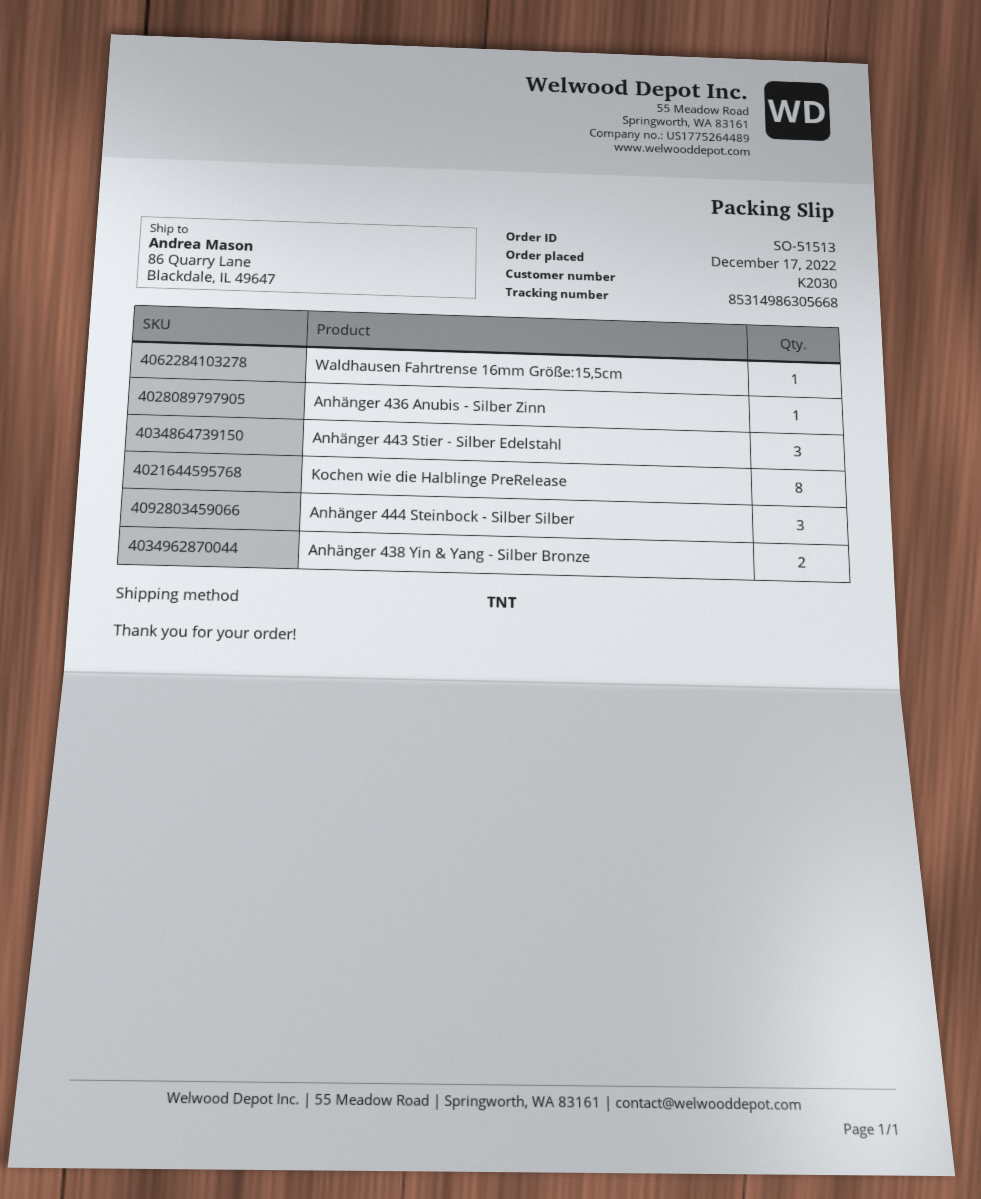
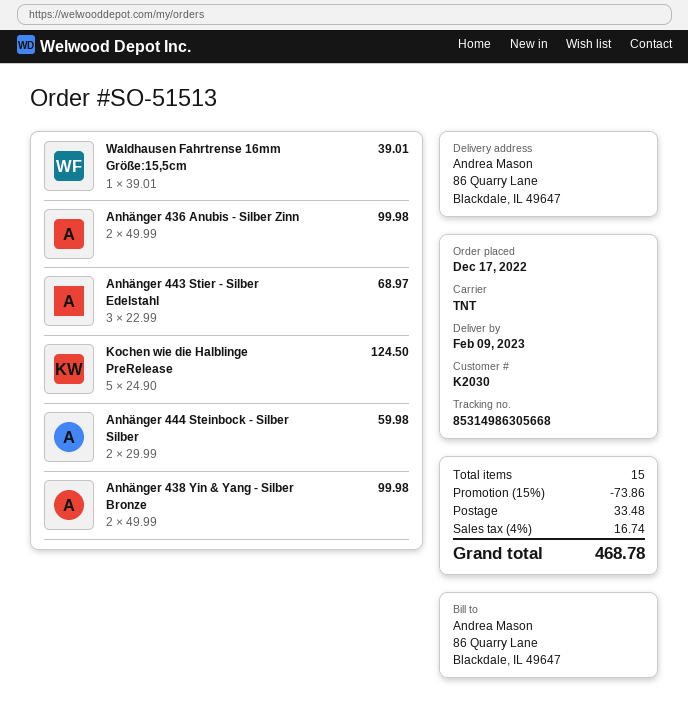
Anhänger 436 Anubis - Silber Zinn: 1 -> 2
Kochen wie die Halblinge PreRelease: 8 -> 5
Anhänger 444 Steinbock - Silber Silber: 3 -> 2

